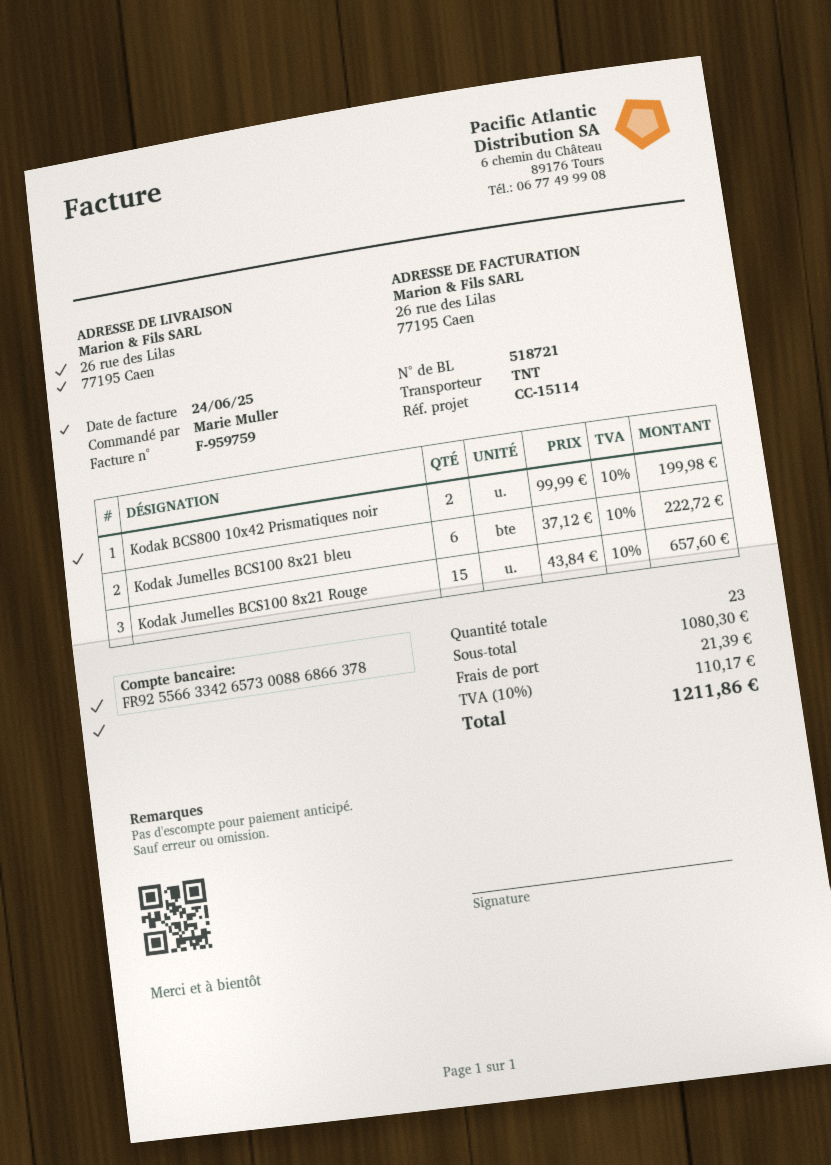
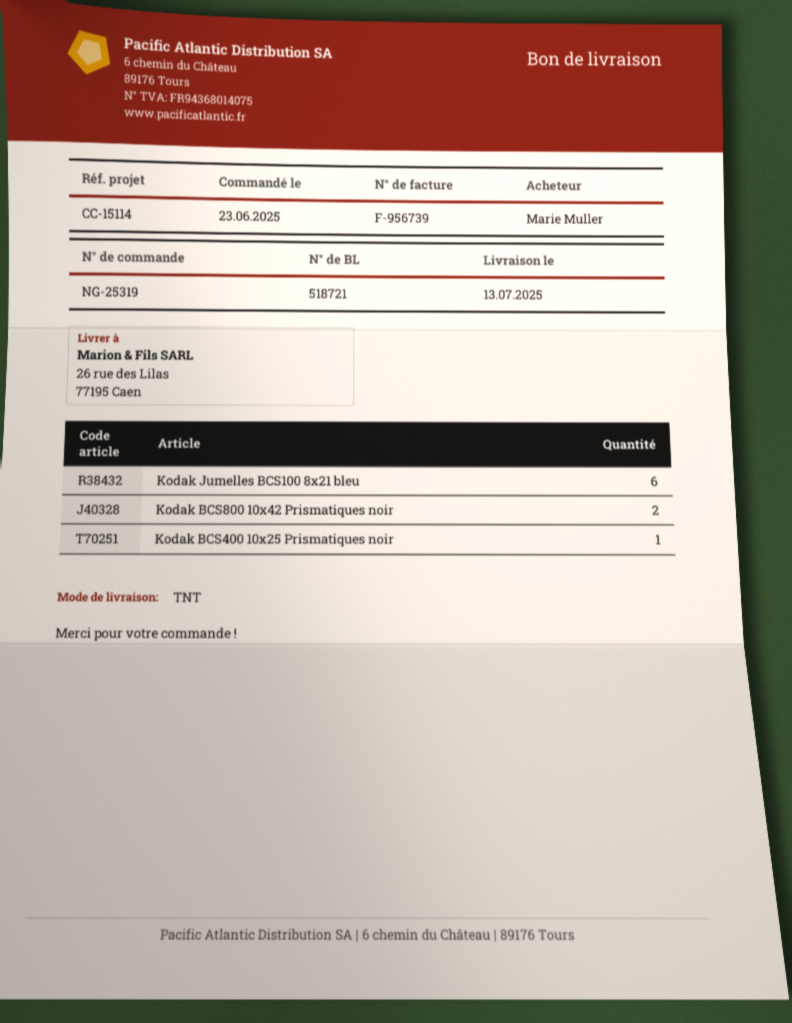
invoice number: F-959759 -> F-956739
Kodak Jumelles BCS100 8x21 Rouge: 15 -> none
Kodak BCS400 10x25 Prismatiques noir: none -> 1

